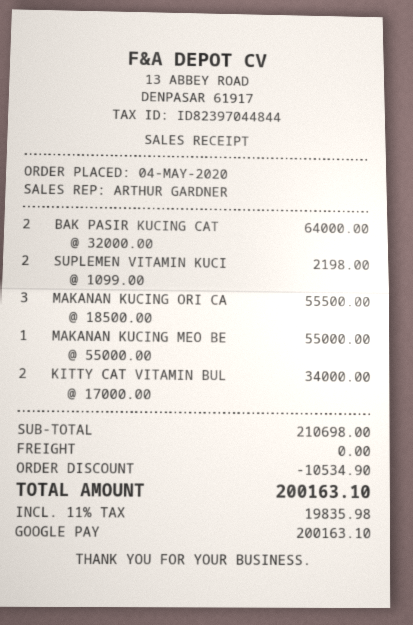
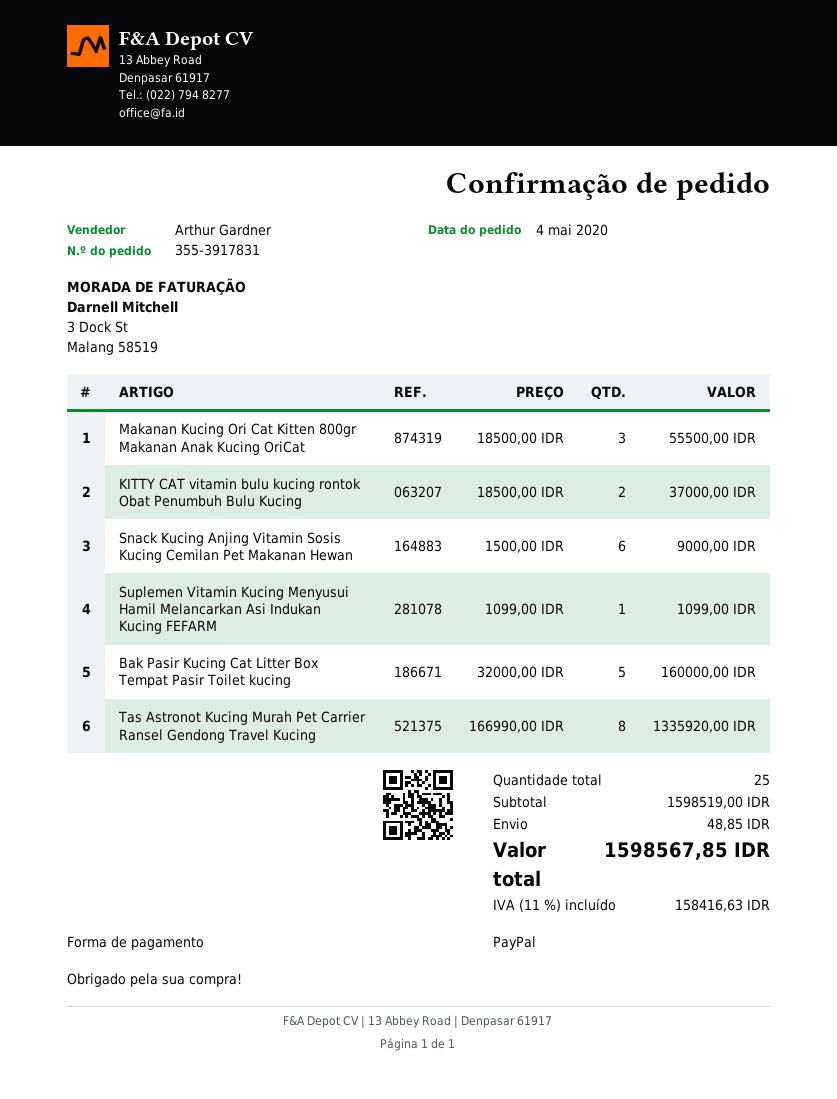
payment method: Google Pay -> PayPal
BAK PASIR KUCING CAT: 2 x 32000.00 = 64000.00 -> 5 x 32000.00 = 160000.00
SUPLEMEN VITAMIN KUCI: 2 x 1099.00 = 2198.00 -> 1 x 1099.00 = 1099.00
MAKANAN KUCING MEO BE: 1 x 55000.00 = 55000.00 -> none
KITTY CAT VITAMIN BUL: 2 x 17000.00 = 34000.00 -> 2 x 18500.00 = 37000.00
Snack Kucing Anjing Vitamin Sosis Kucing Cemilan Pet Makanan Hewan: none -> 6 x 1500.00 = 9000.00
Tas Astronot Kucing Murah Pet Carrier Ransel Gendong Travel Kucing: none -> 8 x 166990.00 = 1335920.00
subtotal: 210698.00 -> 1598519.00
discount: 10534.90 -> none
shipping: 0.00 -> 48.85
tax: 11% = 19835.98 -> 11% = 158416.63
total: 200163.10 -> 1598567.85

